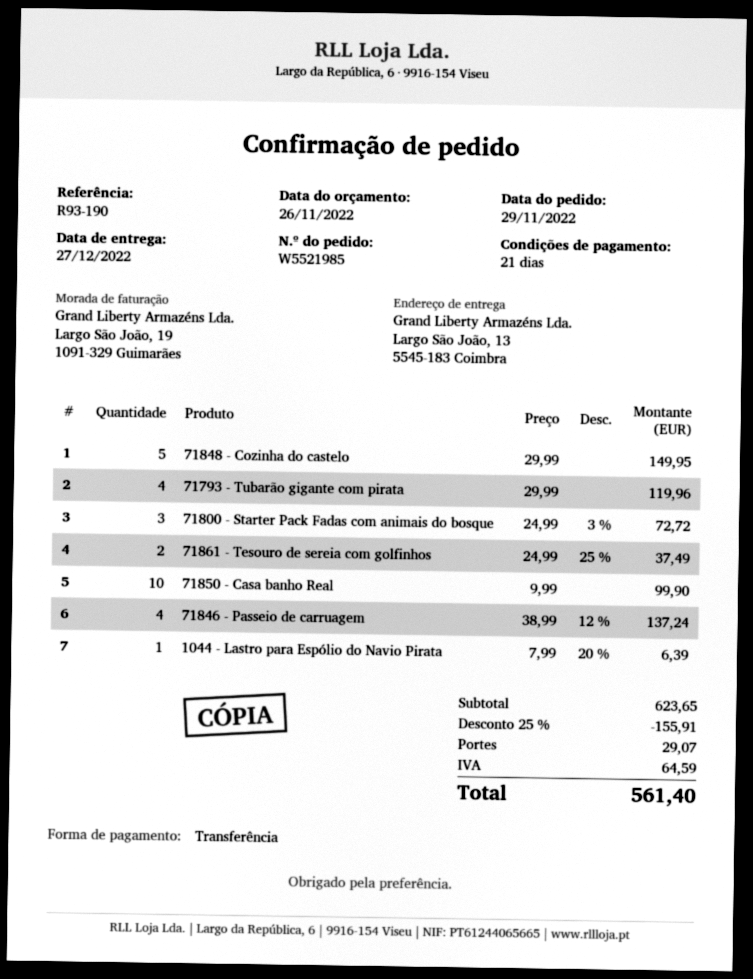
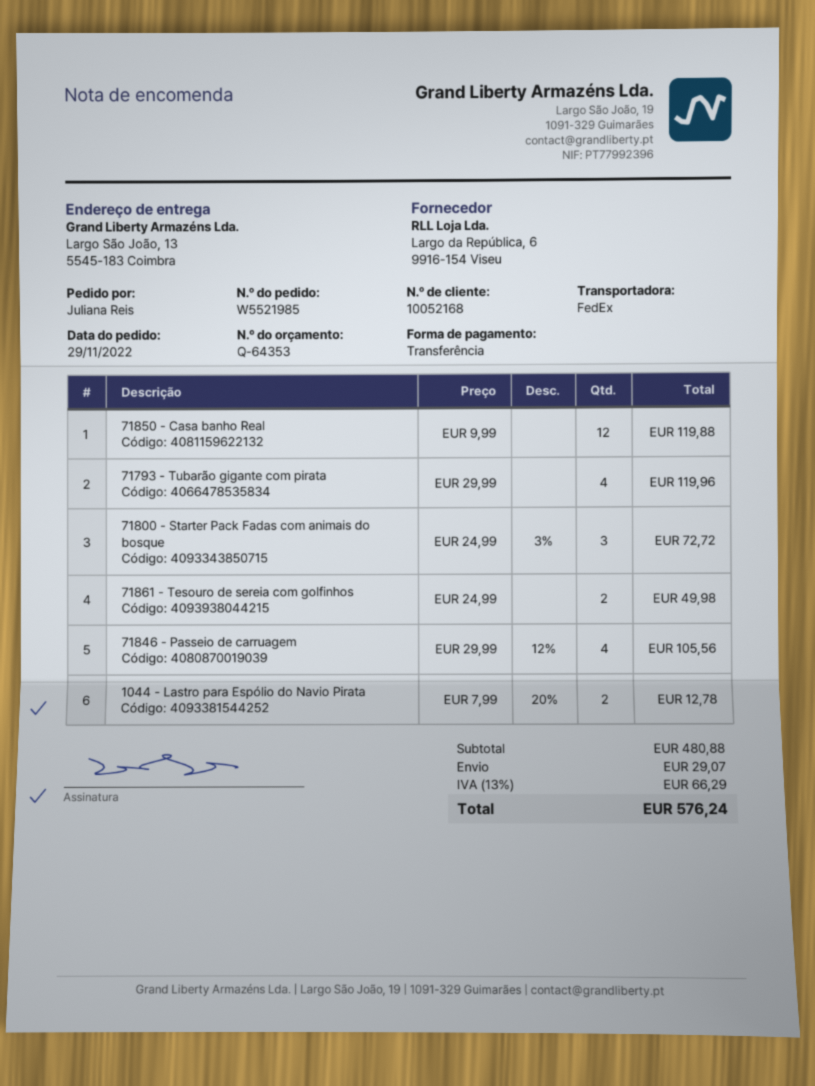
71848 - Cozinha do castelo: 5 x 29.99 = 149.95 -> none
71861 - Tesouro de sereia com golfinhos: 2 x 24.99 - 25% = 37.49 -> 2 x 24.99 = 49.98
71850 - Casa banho Real: 10 x 9.99 = 99.90 -> 12 x 9.99 = 119.88
71846 - Passeio de carruagem: 4 x 38.99 - 12% = 137.24 -> 4 x 29.99 - 12% = 105.56
1044 - Lastro para Espólio do Navio Pirata: 1 x 7.99 - 20% = 6.39 -> 2 x 7.99 - 20% = 12.78
subtotal: 623.65 -> 480.88
discount: 25% = 155.91 -> none
tax: 64.59 -> 66.29
total: 561.40 -> 576.24

